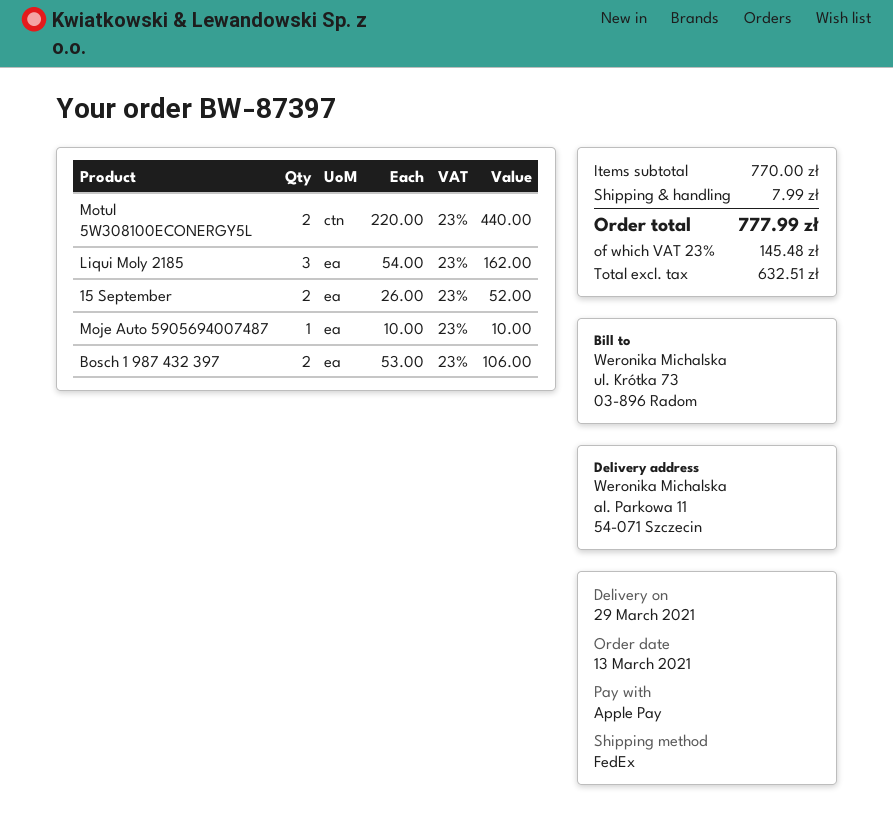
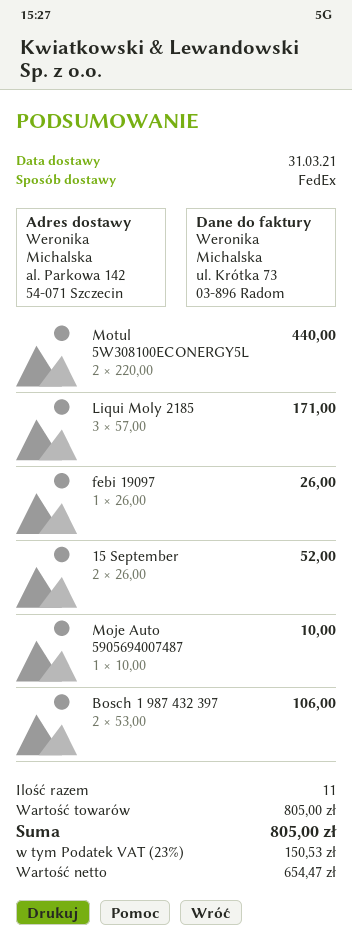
delivery date: 2021-03-29 -> 2021-03-31
ship to: al. Parkowa 11, 54-071 Szczecin -> al. Parkowa 142, 54-071 Szczecin
Liqui Moly 2185: 3 x 54.00 = 162.00 -> 3 x 57.00 = 171.00
febi 19097: none -> 1 x 26.00 = 26.00
subtotal: 770.00 -> 805.00
shipping: 7.99 -> none
net: 632.51 -> 654.47
tax: 23% = 145.48 -> 23% = 150.53
total: 777.99 -> 805.00

